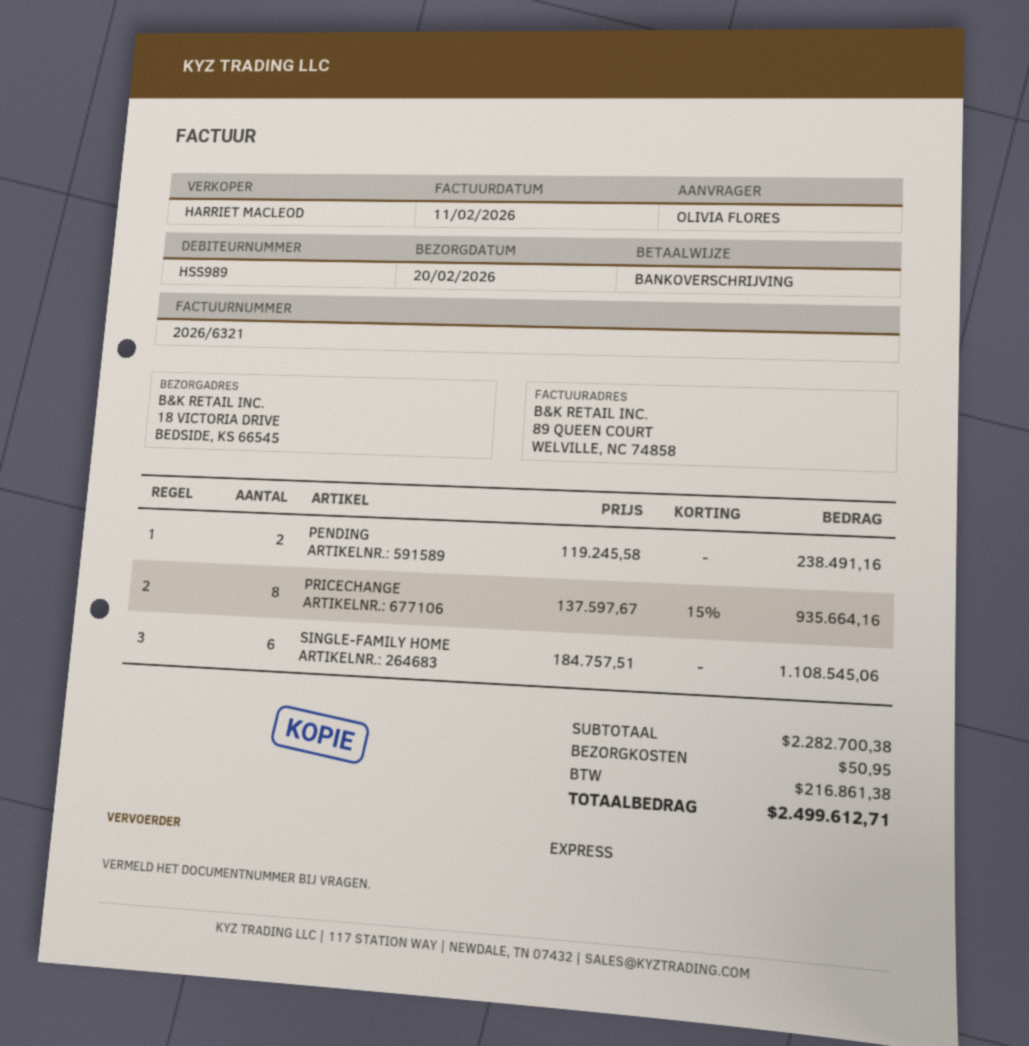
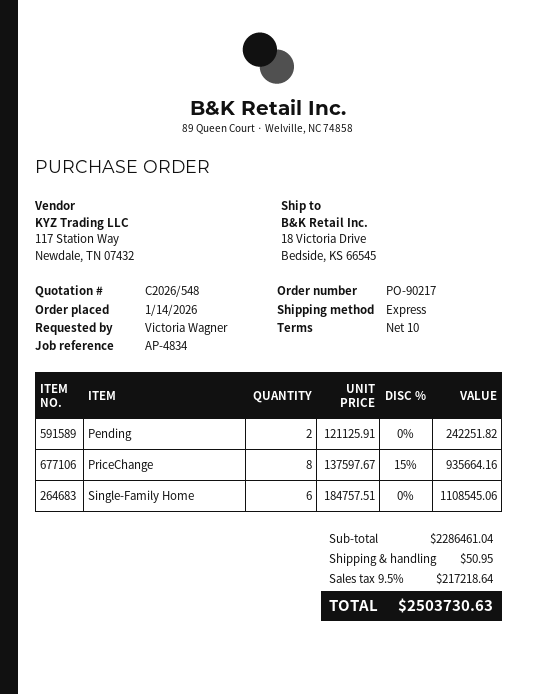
ordered by: OLIVIA FLORES -> Victoria Wagner
PENDING: 2 x 119245.58 = 238491.16 -> 2 x 121125.91 = 242251.82
subtotal: 2282700.38 -> 2286461.04
tax: 216861.38 -> 217218.64
total: 2499612.71 -> 2503730.63

